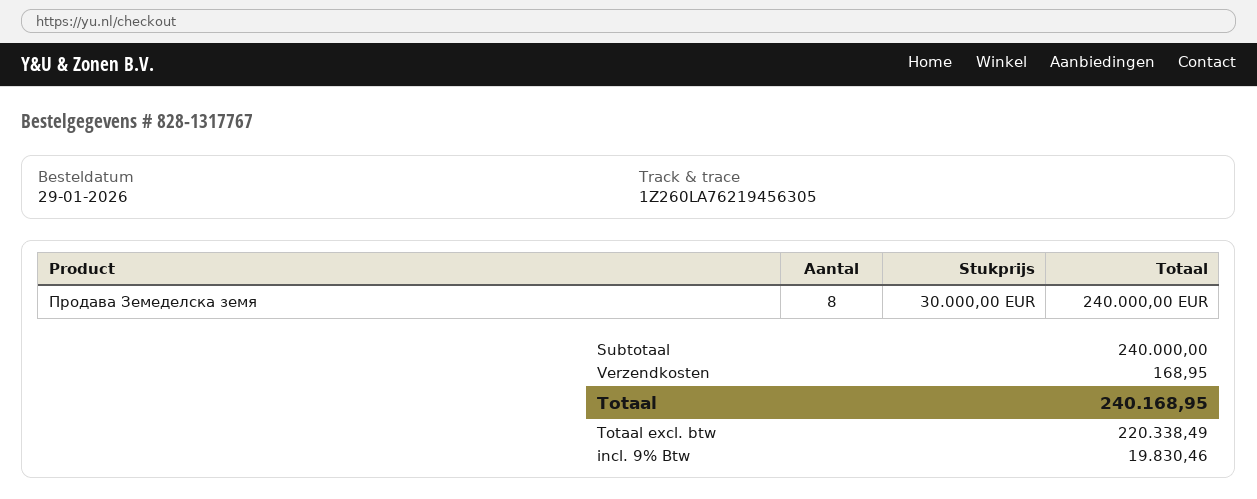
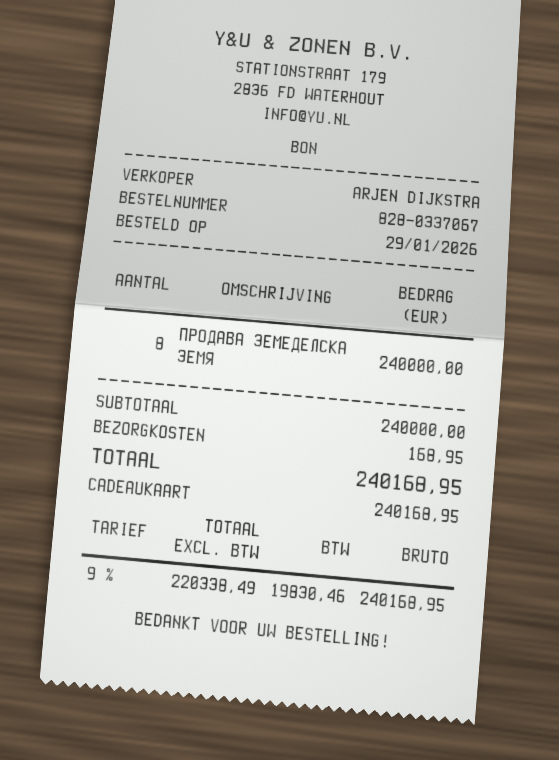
order number: 828-1317767 -> 828-0337067

